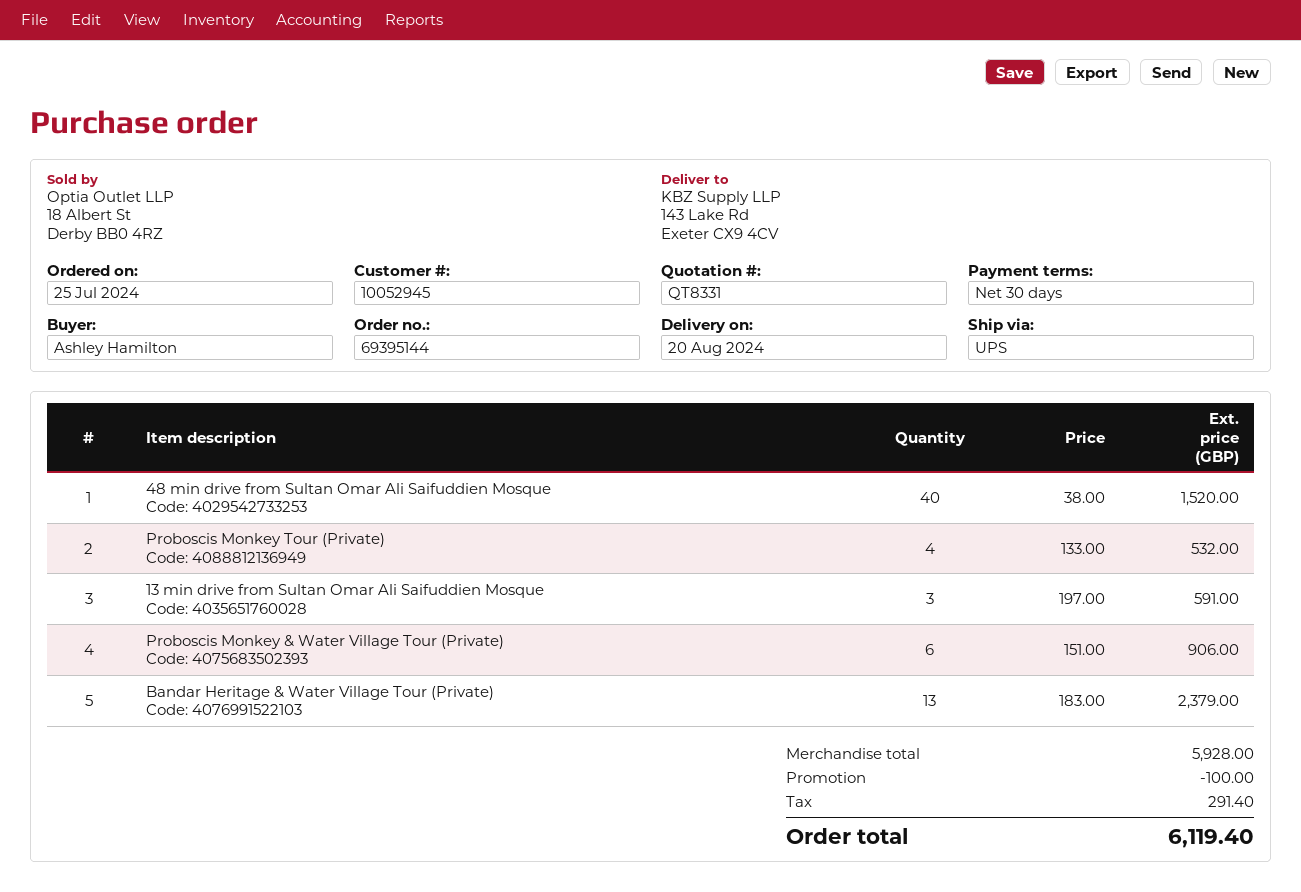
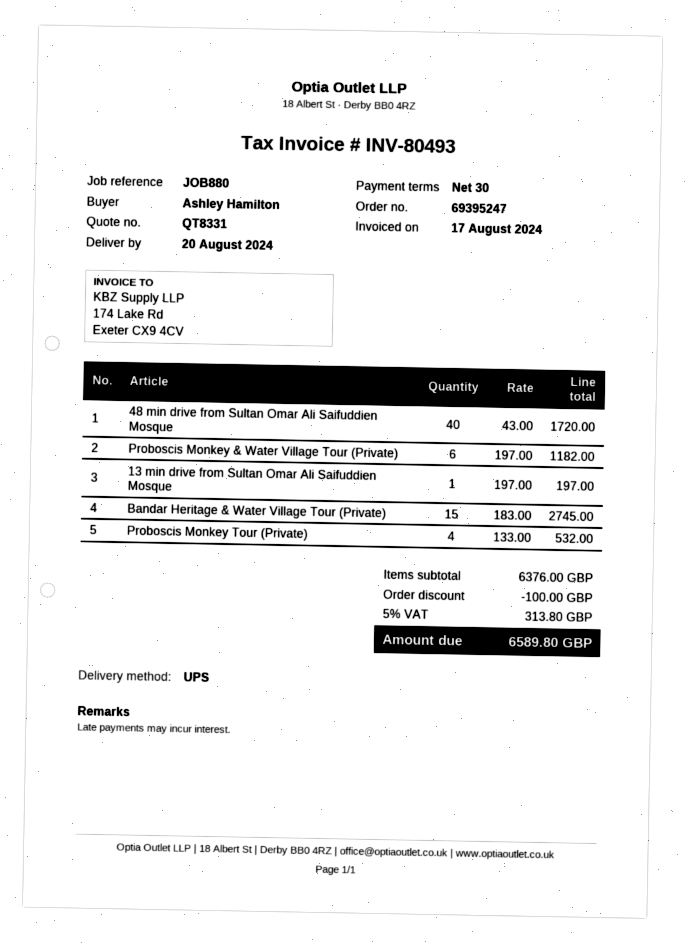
order number: 69395144 -> 69395247
48 min drive from Sultan Omar Ali Saifuddien Mosque: 40 x 38.00 = 1520.00 -> 40 x 43.00 = 1720.00
13 min drive from Sultan Omar Ali Saifuddien Mosque: 3 x 197.00 = 591.00 -> 1 x 197.00 = 197.00
Proboscis Monkey & Water Village Tour (Private): 6 x 151.00 = 906.00 -> 6 x 197.00 = 1182.00
Bandar Heritage & Water Village Tour (Private): 13 x 183.00 = 2379.00 -> 15 x 183.00 = 2745.00
subtotal: 5928.00 -> 6376.00
tax: 291.40 -> 313.80
total: 6119.40 -> 6589.80

